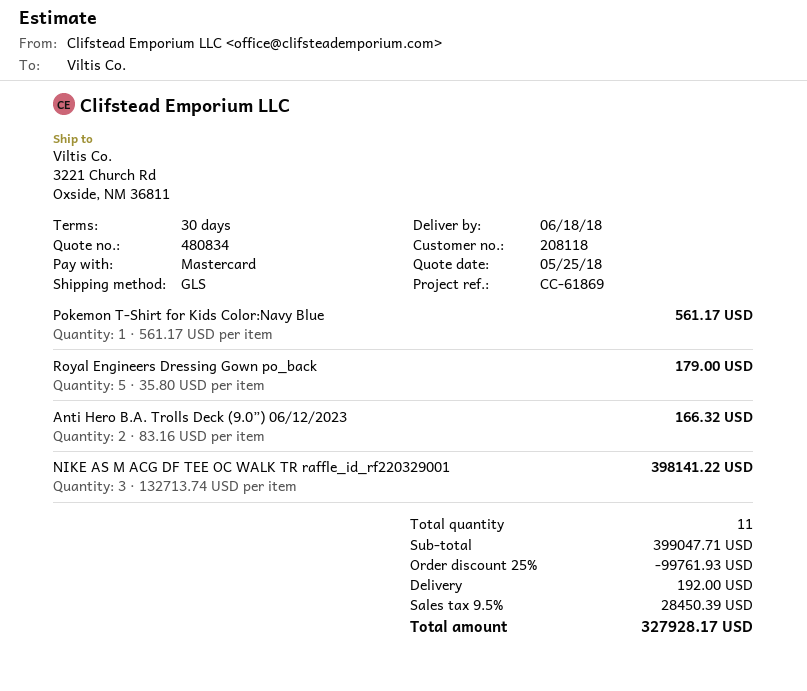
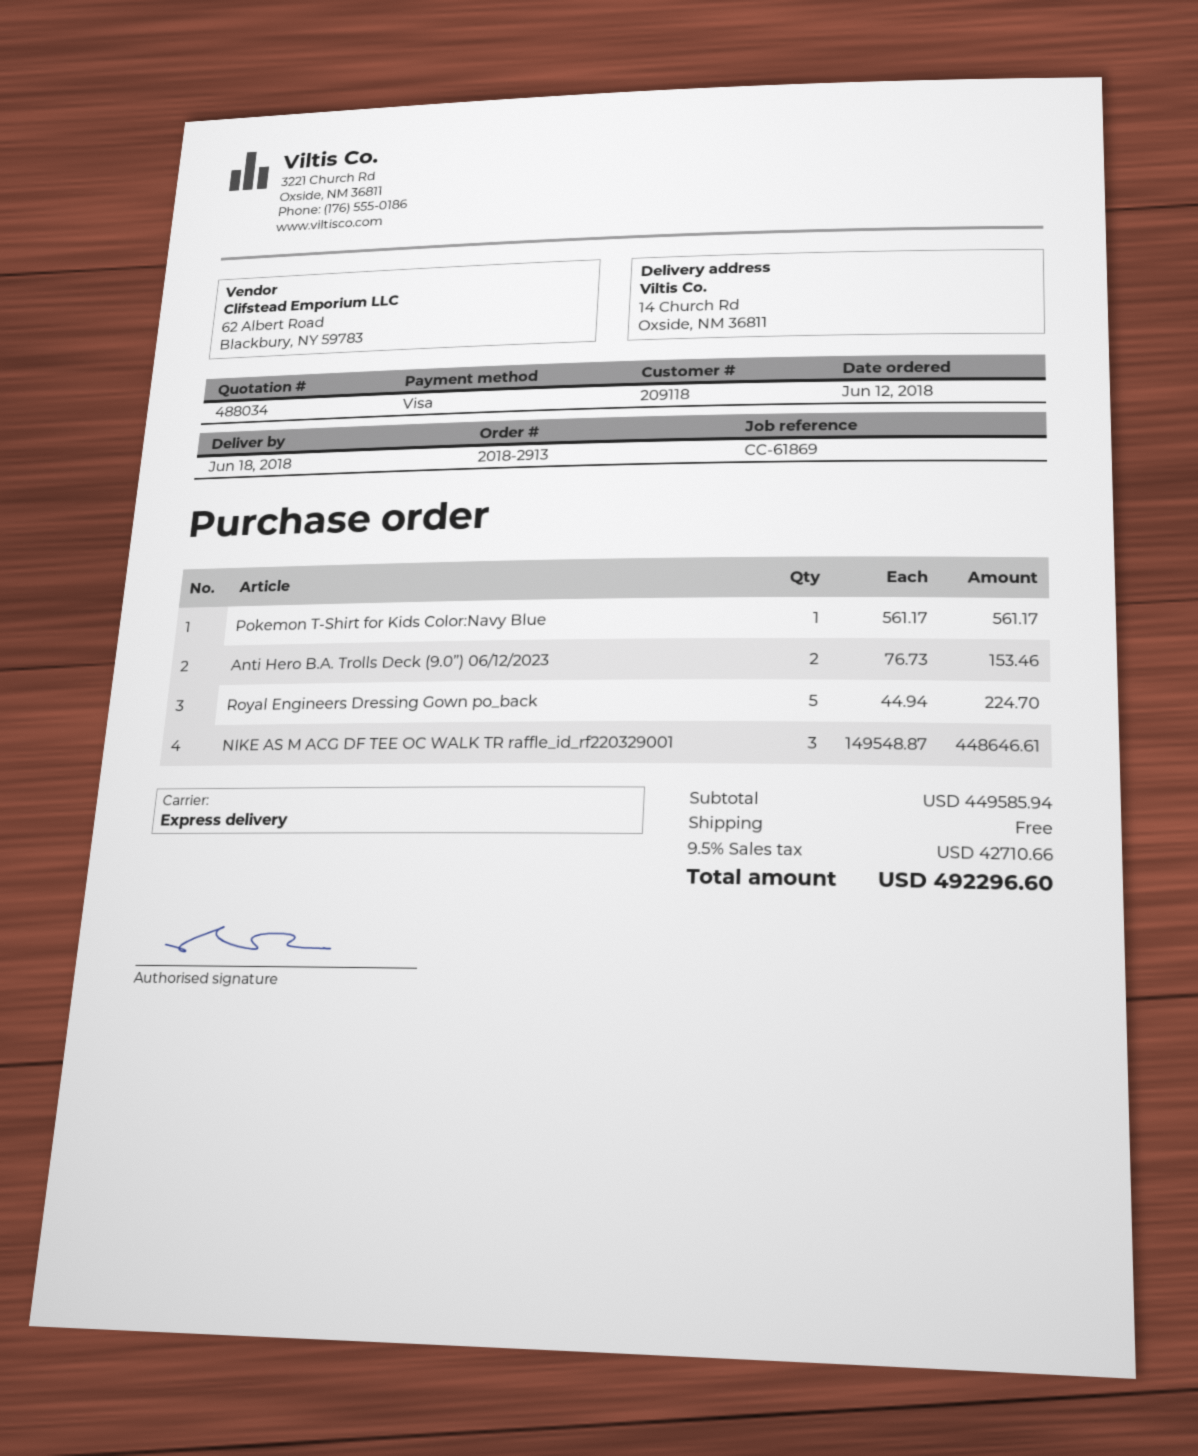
quote number: 480834 -> 488034
customer number: 208118 -> 209118
payment method: Mastercard -> Visa
shipping method: GLS -> express
ship to: 3221 Church Rd, Oxside, NM 36811 -> 14 Church Rd, Oxside, NM 36811
Royal Engineers Dressing Gown po_back: 5 x 35.80 = 179.00 -> 5 x 44.94 = 224.70
Anti Hero B.A. Trolls Deck (9.0”) 06/12/2023: 2 x 83.16 = 166.32 -> 2 x 76.73 = 153.46
NIKE AS M ACG DF TEE OC WALK TR raffle_id_rf220329001: 3 x 132713.74 = 398141.22 -> 3 x 149548.87 = 448646.61
subtotal: 399047.71 -> 449585.94
discount: 25% = 99761.93 -> none
shipping: 192.00 -> 0.00
tax: 9.5% = 28450.39 -> 9.5% = 42710.66
total: 327928.17 -> 492296.60

